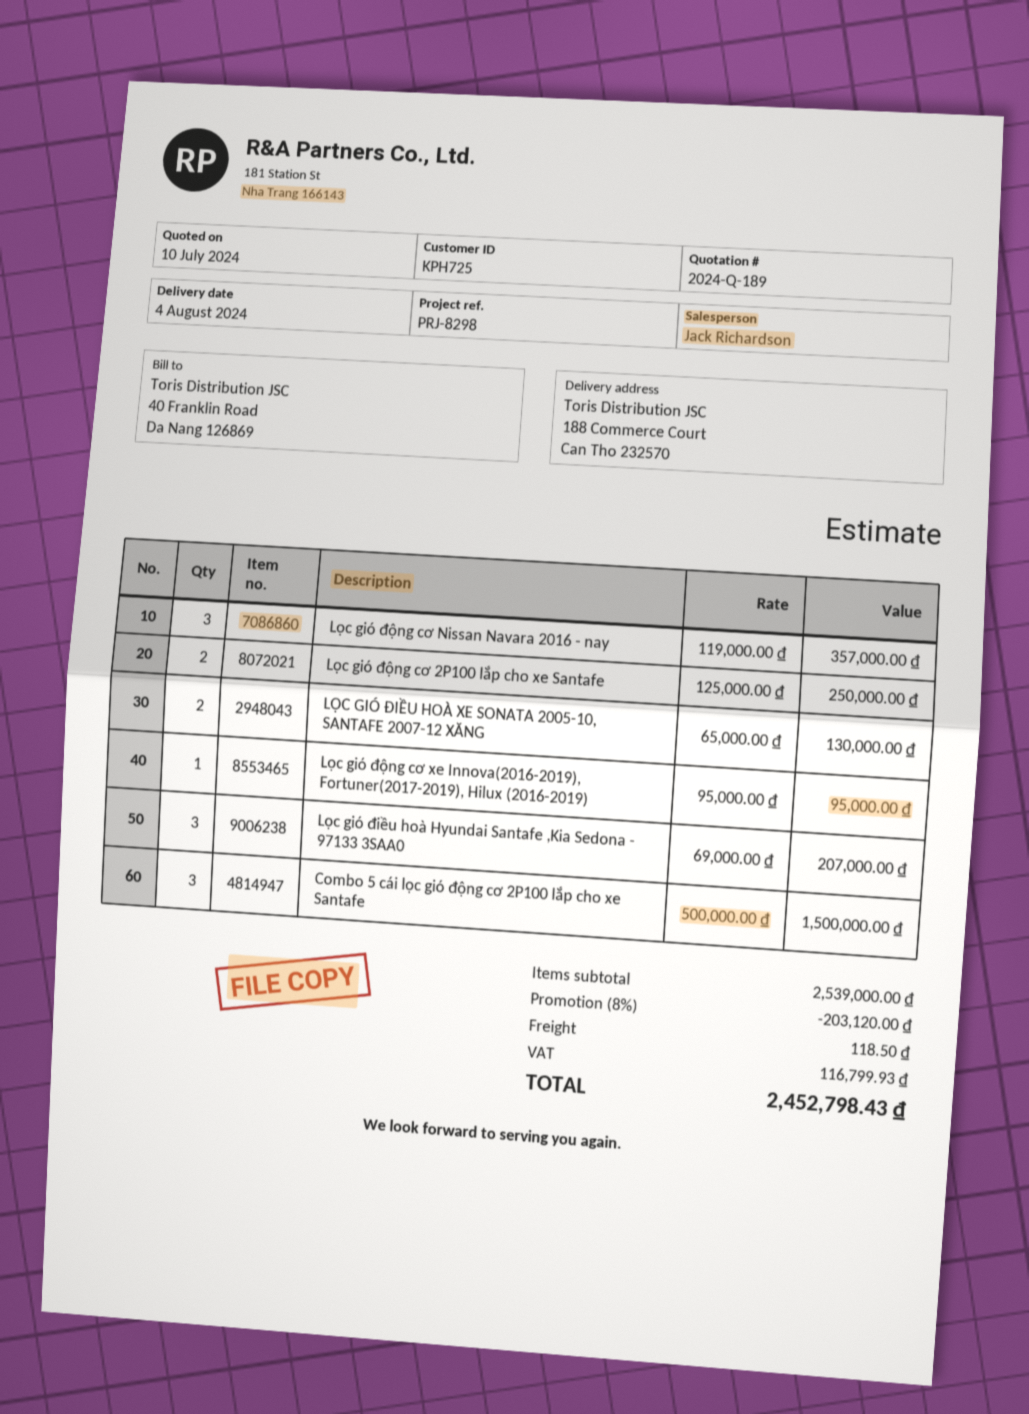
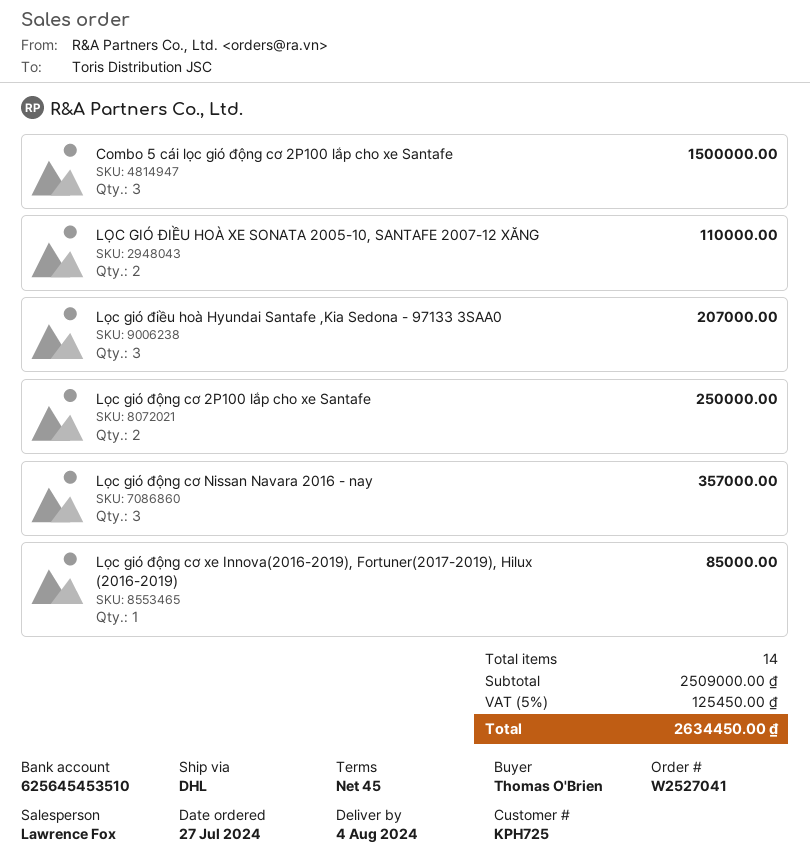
sales rep: Jack Richardson -> Lawrence Fox
LỌC GIÓ ĐIỀU HOÀ XE SONATA 2005-10, SANTAFE 2007-12 XĂNG: 2 for 130000.00 -> 2 for 110000.00
Lọc gió động cơ xe Innova(2016-2019), Fortuner(2017-2019), Hilux (2016-2019): 1 for 95000.00 -> 1 for 85000.00
subtotal: 2539000.00 -> 2509000.00
discount: 8% = 203120.00 -> none
shipping: 118.50 -> none
tax: 116799.93 -> 125450.00
total: 2452798.43 -> 2634450.00

